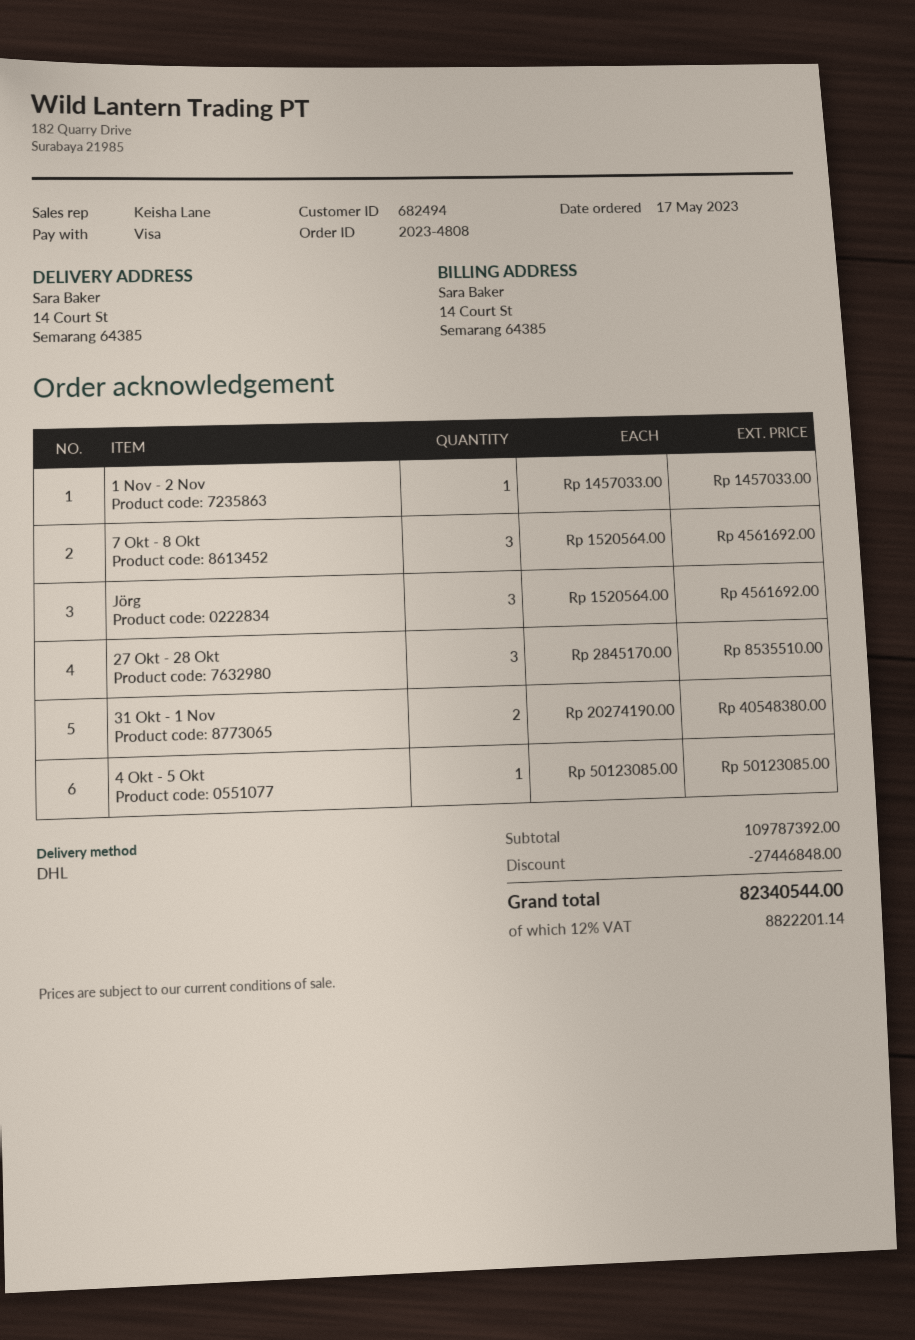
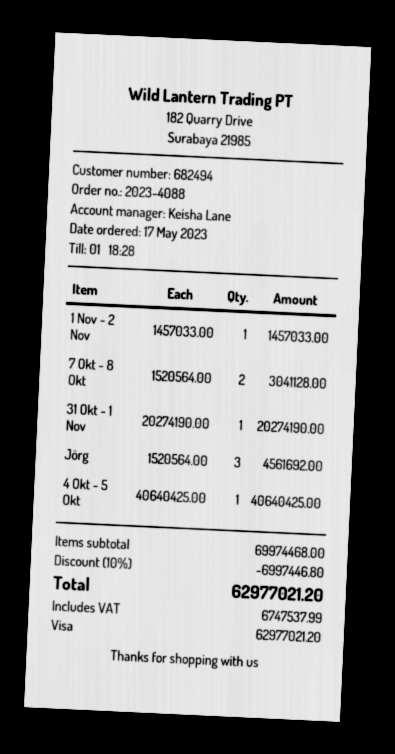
order number: 2023-4808 -> 2023-4088
7 Okt - 8 Okt: 3 x 1520564.00 = 4561692.00 -> 2 x 1520564.00 = 3041128.00
27 Okt - 28 Okt: 3 x 2845170.00 = 8535510.00 -> none
31 Okt - 1 Nov: 2 x 20274190.00 = 40548380.00 -> 1 x 20274190.00 = 20274190.00
4 Okt - 5 Okt: 1 x 50123085.00 = 50123085.00 -> 1 x 40640425.00 = 40640425.00
subtotal: 109787392.00 -> 69974468.00
discount: 27446848.00 -> 6997446.80
tax: 8822201.14 -> 6747537.99
total: 82340544.00 -> 62977021.20

